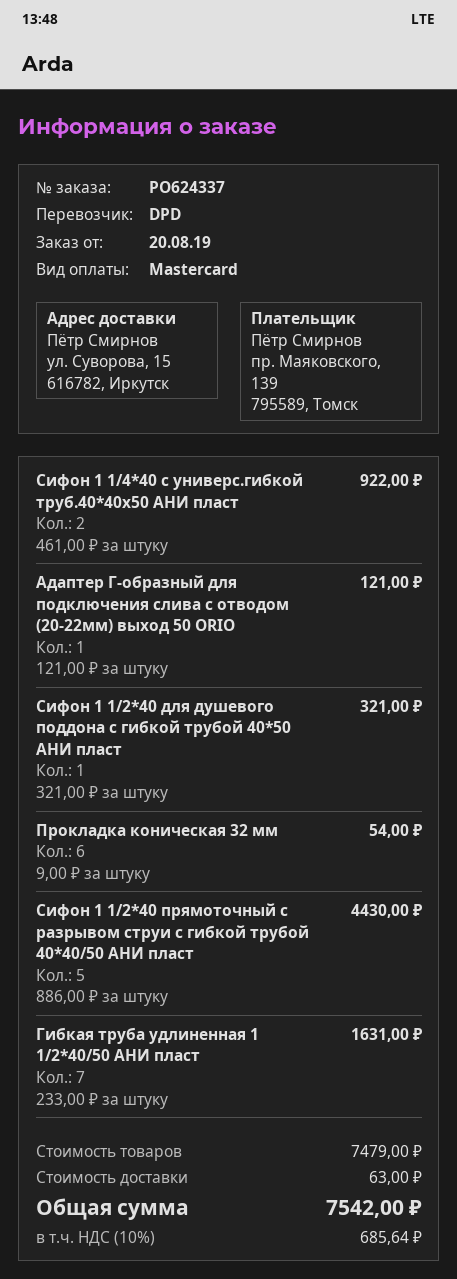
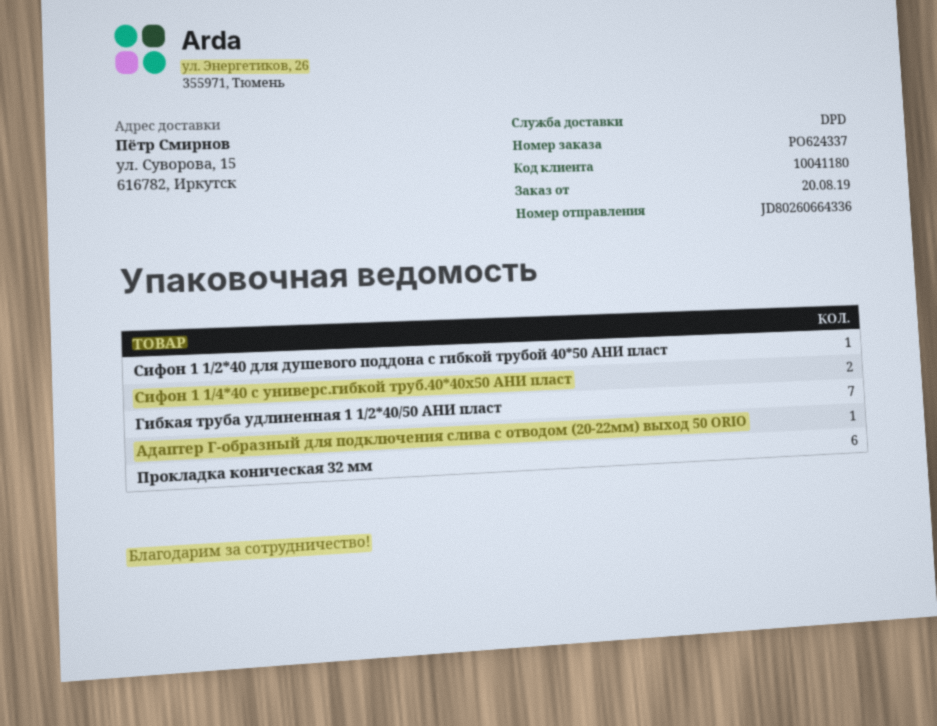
Сифон 1 1/2*40 прямоточный с разрывом струи с гибкой трубой 40*40/50 АНИ пласт: 5 -> none

